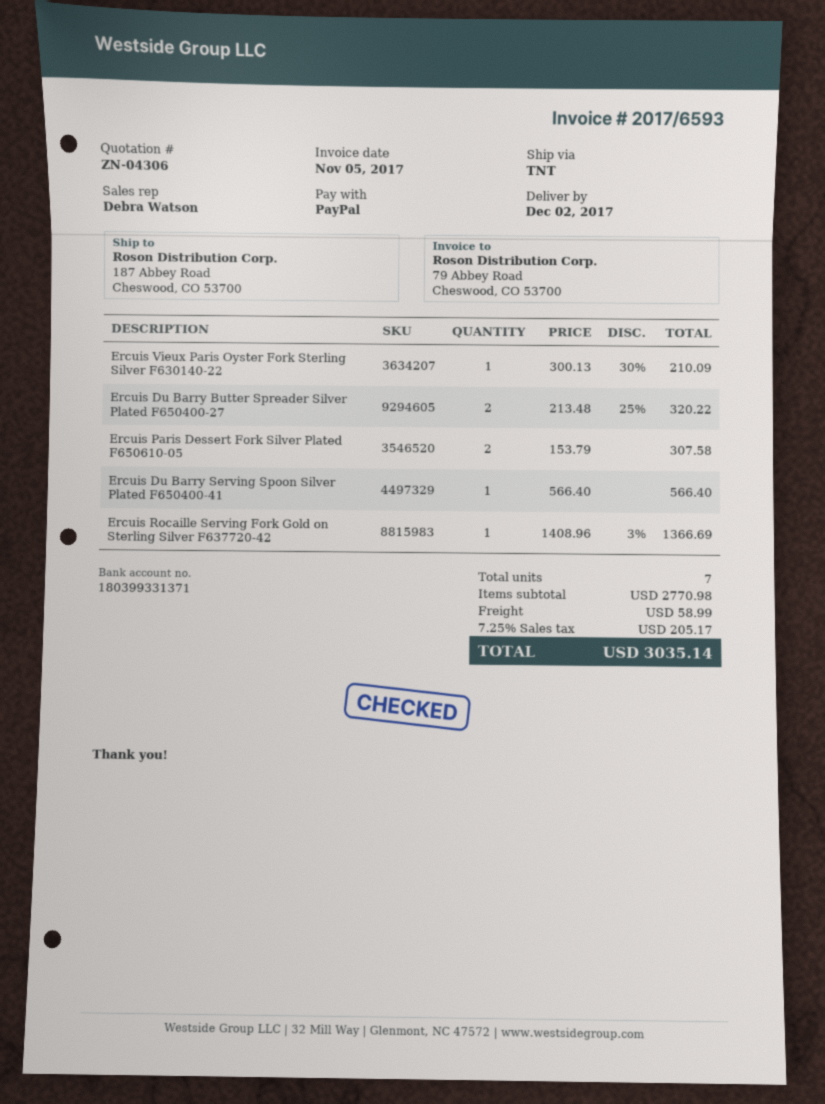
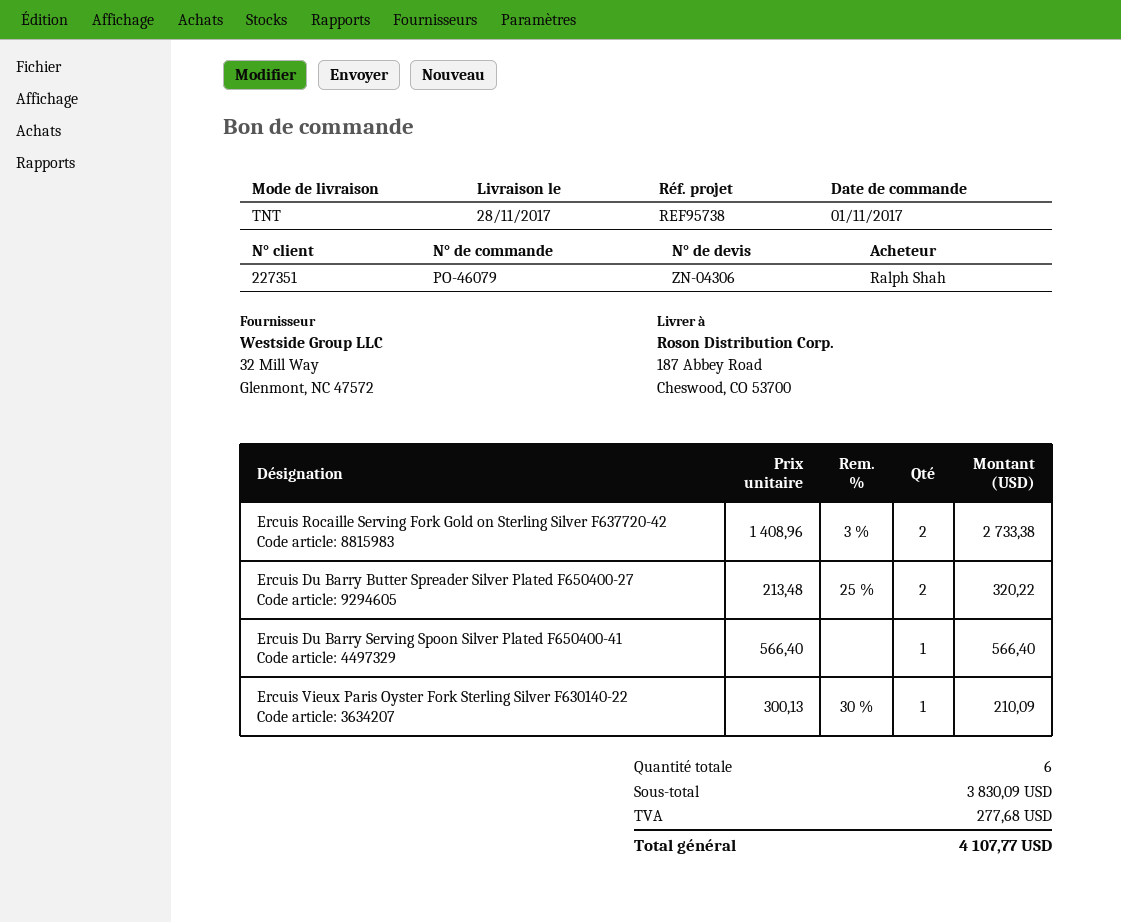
delivery date: 2017-12-02 -> 2017-11-28
Ercuis Paris Dessert Fork Silver Plated F650610-05: 2 x 153.79 = 307.58 -> none
Ercuis Rocaille Serving Fork Gold on Sterling Silver F637720-42: 1 x 1408.96 - 3% = 1366.69 -> 2 x 1408.96 - 3% = 2733.38
total quantity: 7 -> 6
subtotal: 2770.98 -> 3830.09
shipping: 58.99 -> none
tax: 205.17 -> 277.68
total: 3035.14 -> 4107.77

